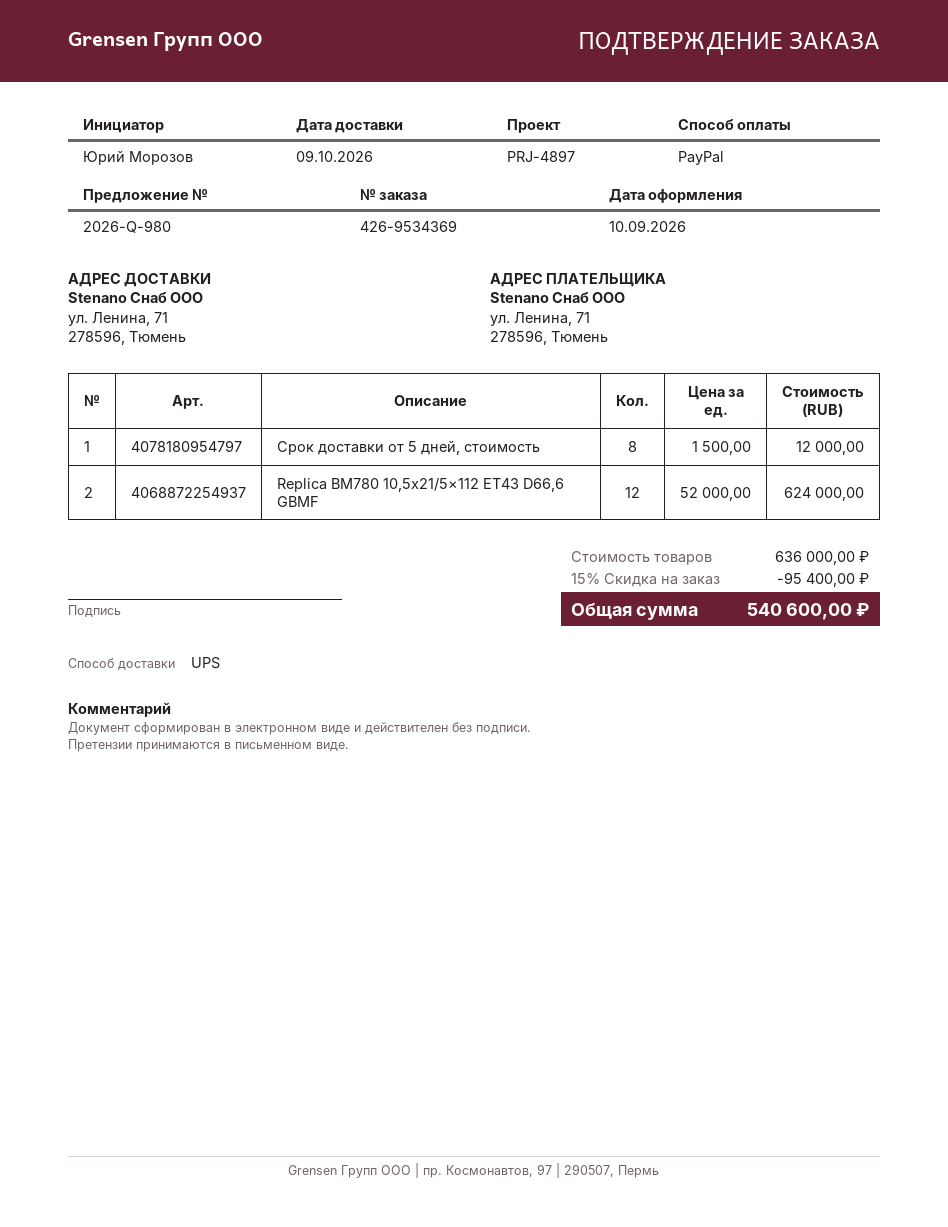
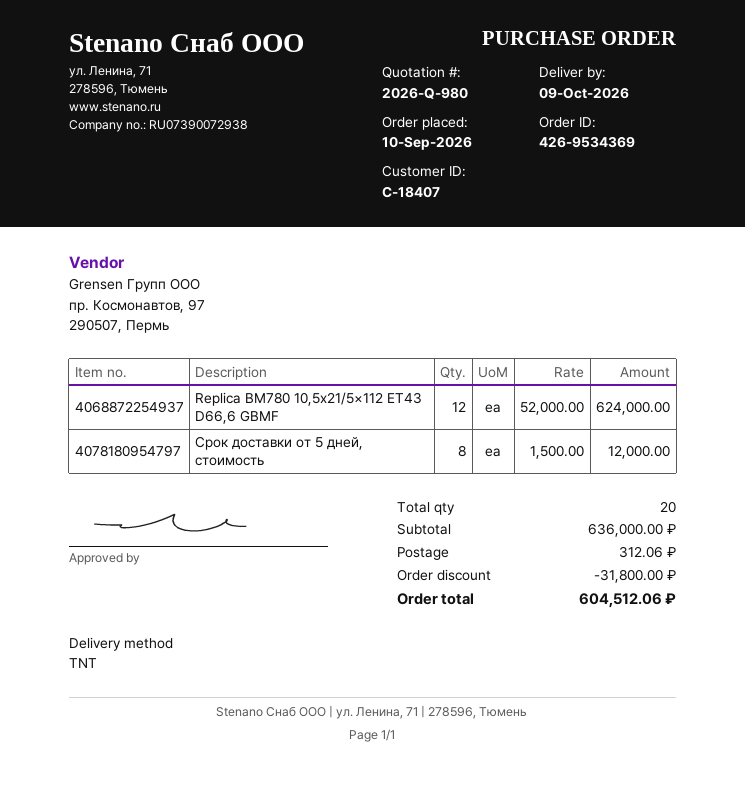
shipping method: UPS -> TNT
discount: 95400.00 -> 31800.00
shipping: none -> 312.06
total: 540600.00 -> 604512.06

